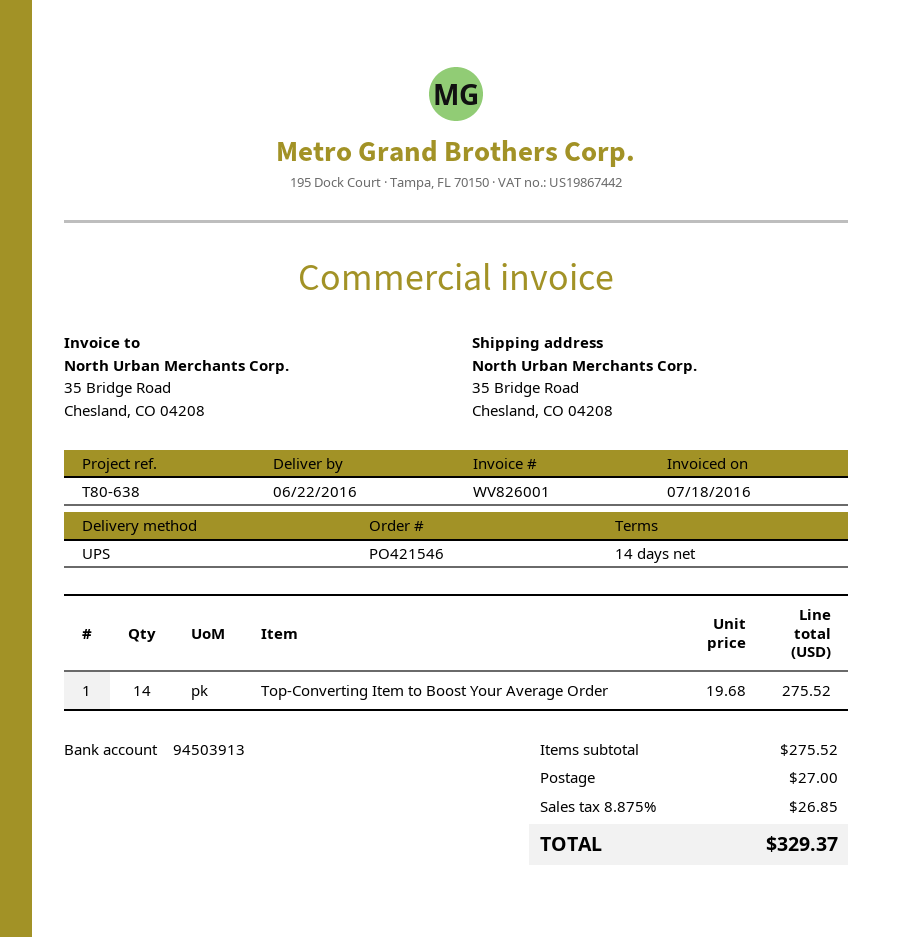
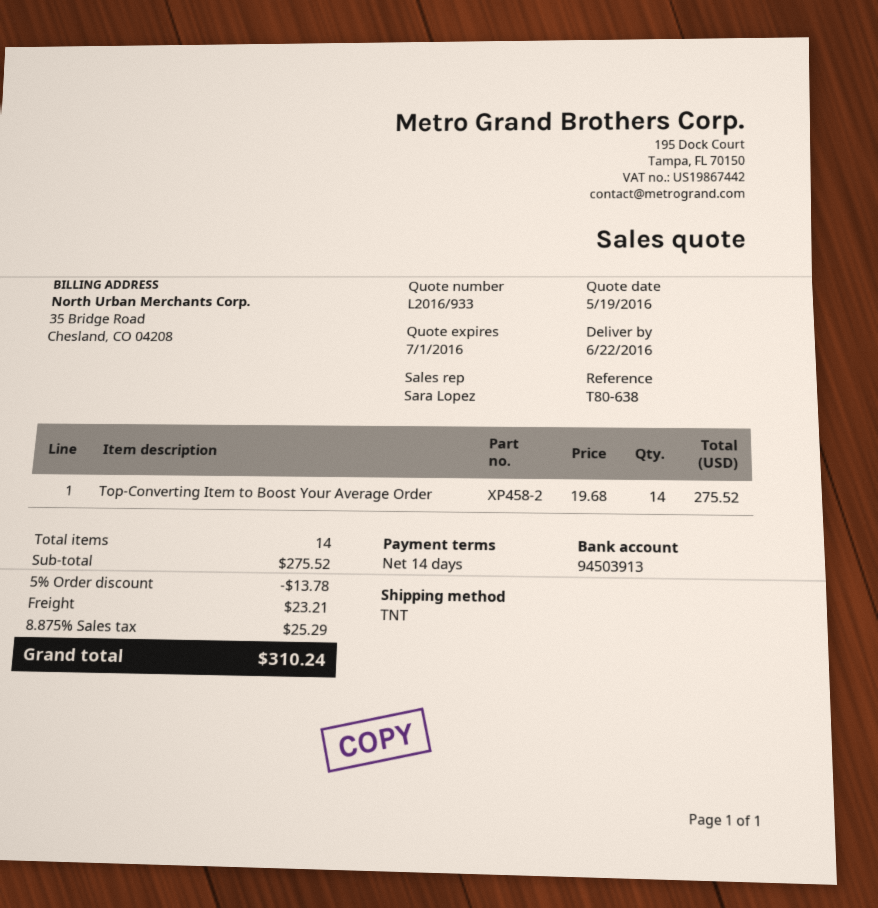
shipping method: UPS -> TNT
discount: none -> 5% = 13.78
shipping: 27.00 -> 23.21
tax: 8.875% = 26.85 -> 8.875% = 25.29
total: 329.37 -> 310.24

